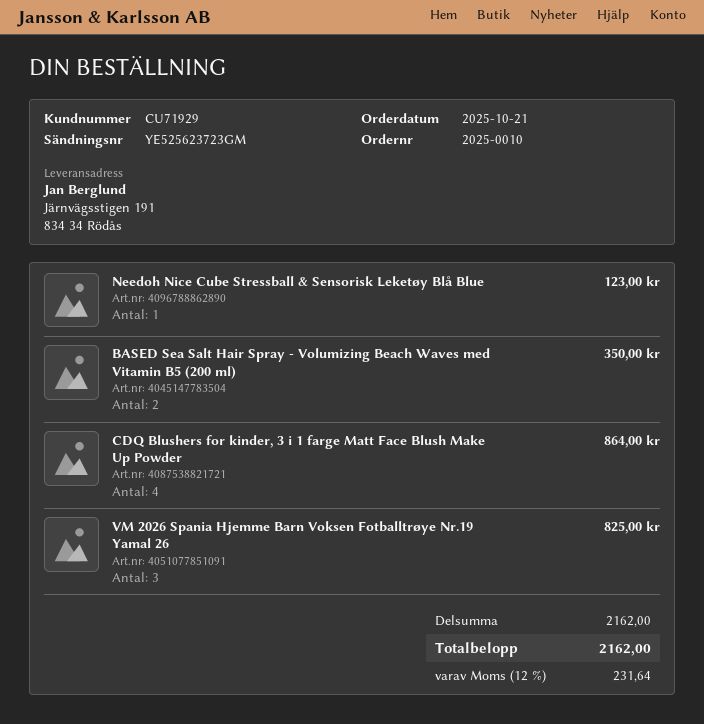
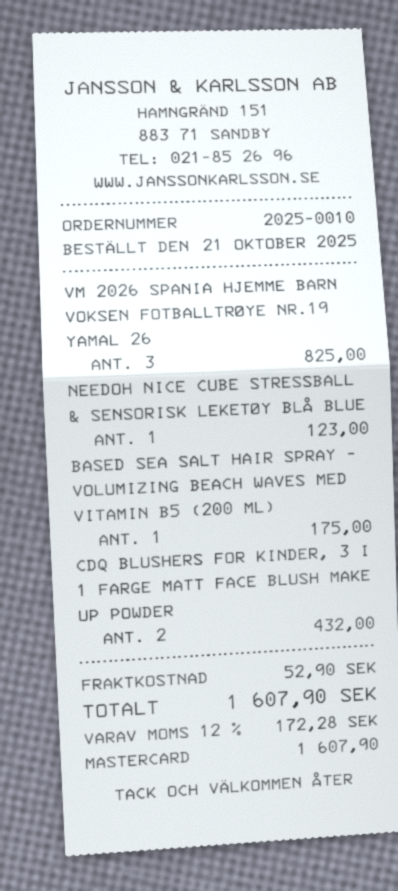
BASED Sea Salt Hair Spray - Volumizing Beach Waves med Vitamin B5 (200 ml): 2 for 350.00 -> 1 for 175.00
CDQ Blushers for kinder, 3 i 1 farge Matt Face Blush Make Up Powder: 4 for 864.00 -> 2 for 432.00
shipping: none -> 52.90
tax: 12% = 231.64 -> 12% = 172.28
total: 2162.00 -> 1607.90

